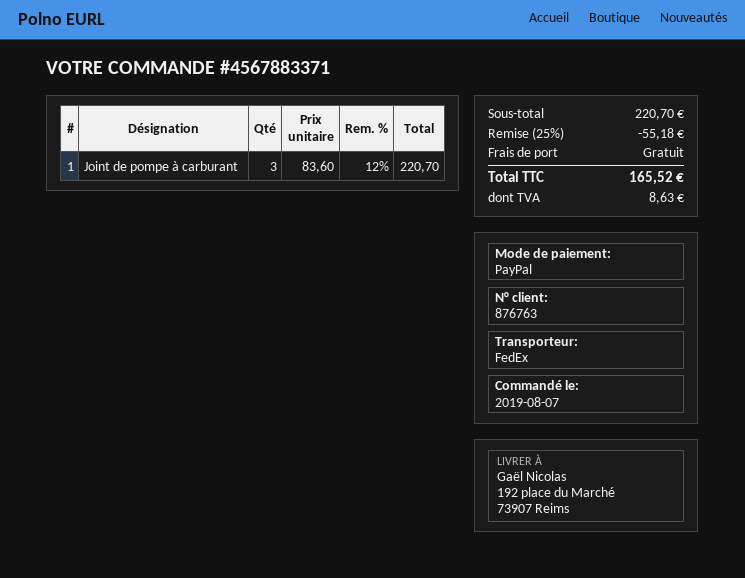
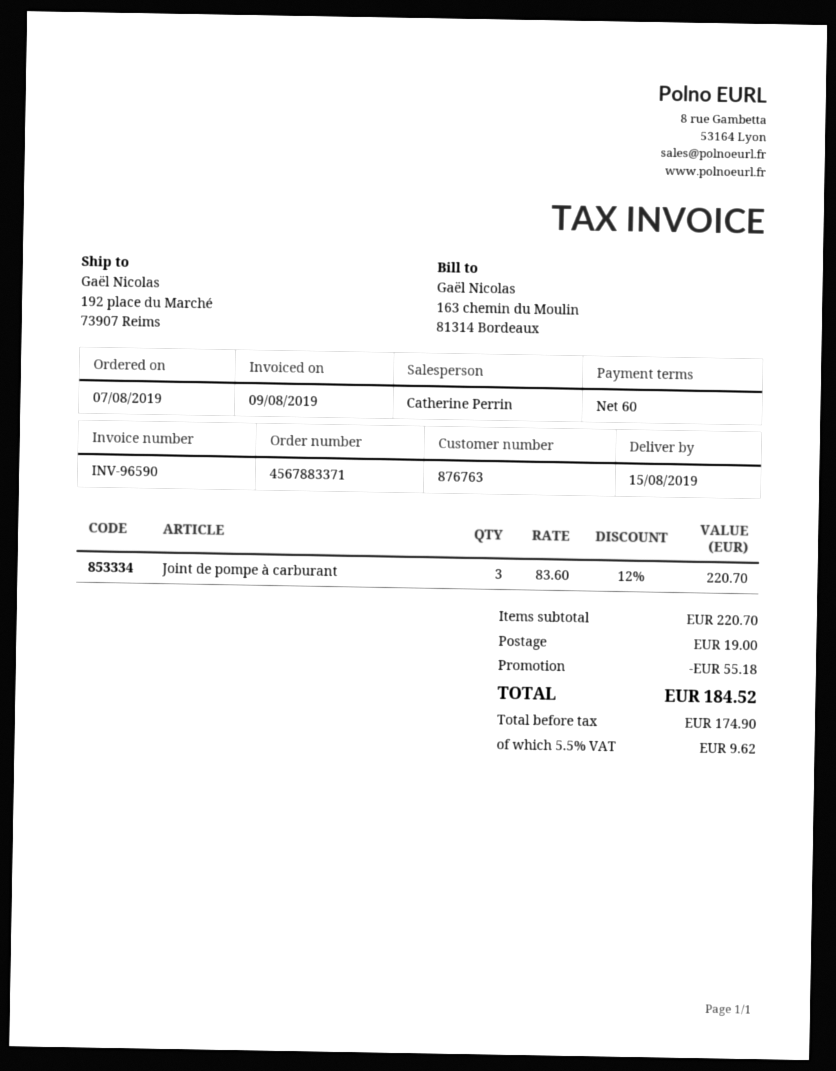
shipping: 0.00 -> 19.00
tax: 8.63 -> 9.62
total: 165.52 -> 184.52

